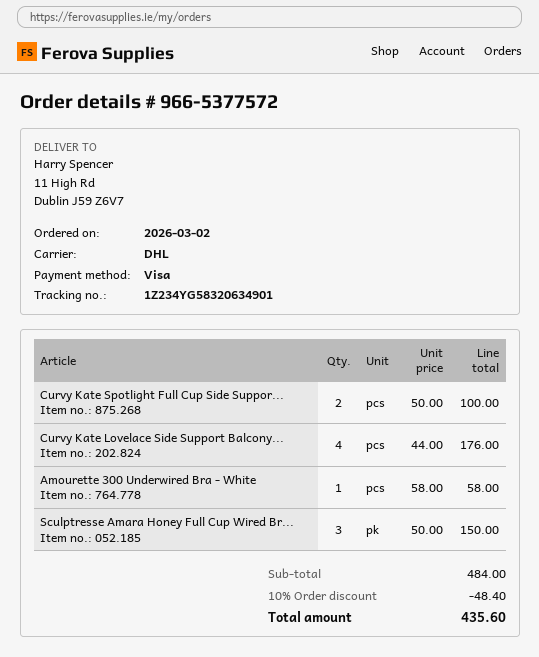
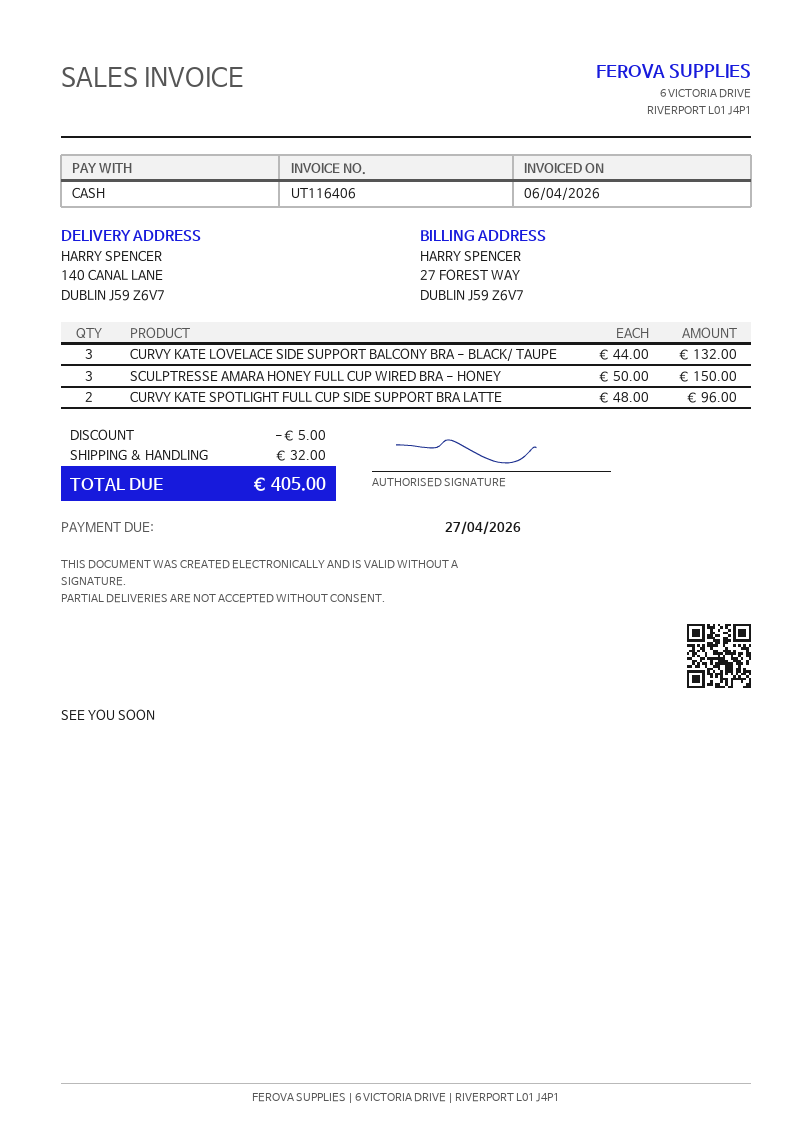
payment method: Visa -> cash
ship to: 11 High Rd, Dublin J59 Z6V7 -> 140 CANAL LANE, DUBLIN J59 Z6V7
Curvy Kate Spotlight Full Cup Side Suppor...: 2 x 50.00 = 100.00 -> 2 x 48.00 = 96.00
Curvy Kate Lovelace Side Support Balcony...: 4 x 44.00 = 176.00 -> 3 x 44.00 = 132.00
Amourette 300 Underwired Bra - White: 1 x 58.00 = 58.00 -> none
discount: 48.40 -> 5.00
shipping: none -> 32.00
total: 435.60 -> 405.00

